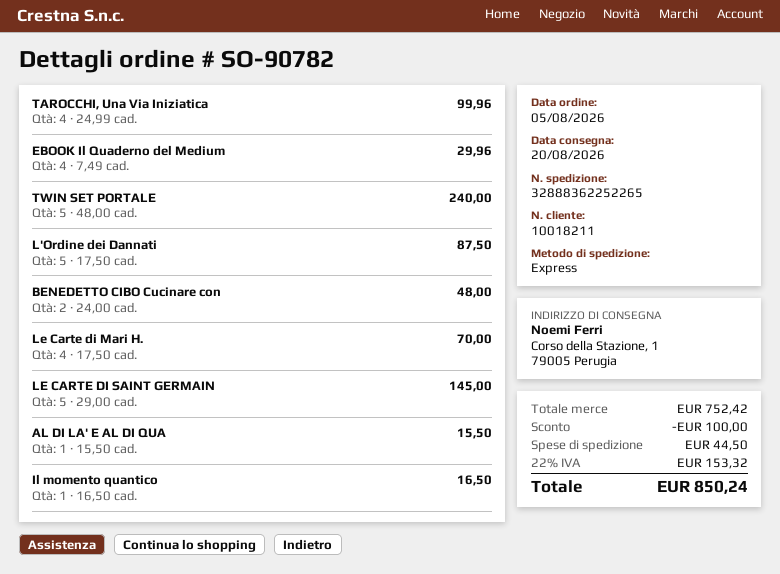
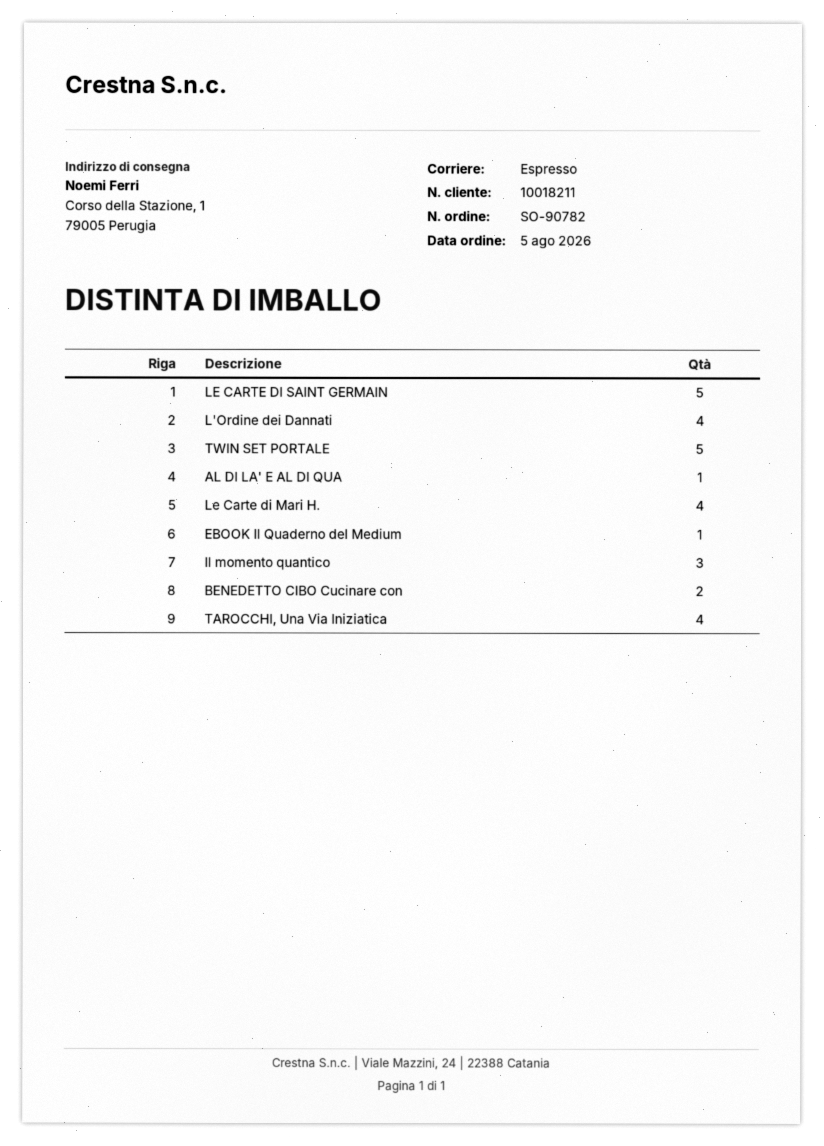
EBOOK Il Quaderno del Medium: 4 -> 1
L'Ordine dei Dannati: 5 -> 4
Il momento quantico: 1 -> 3

